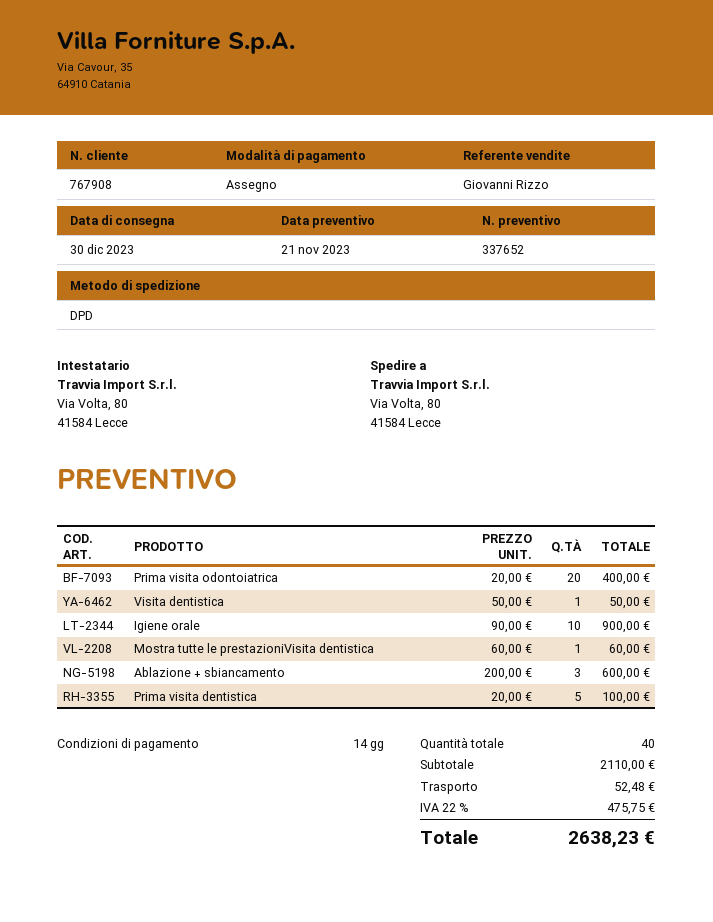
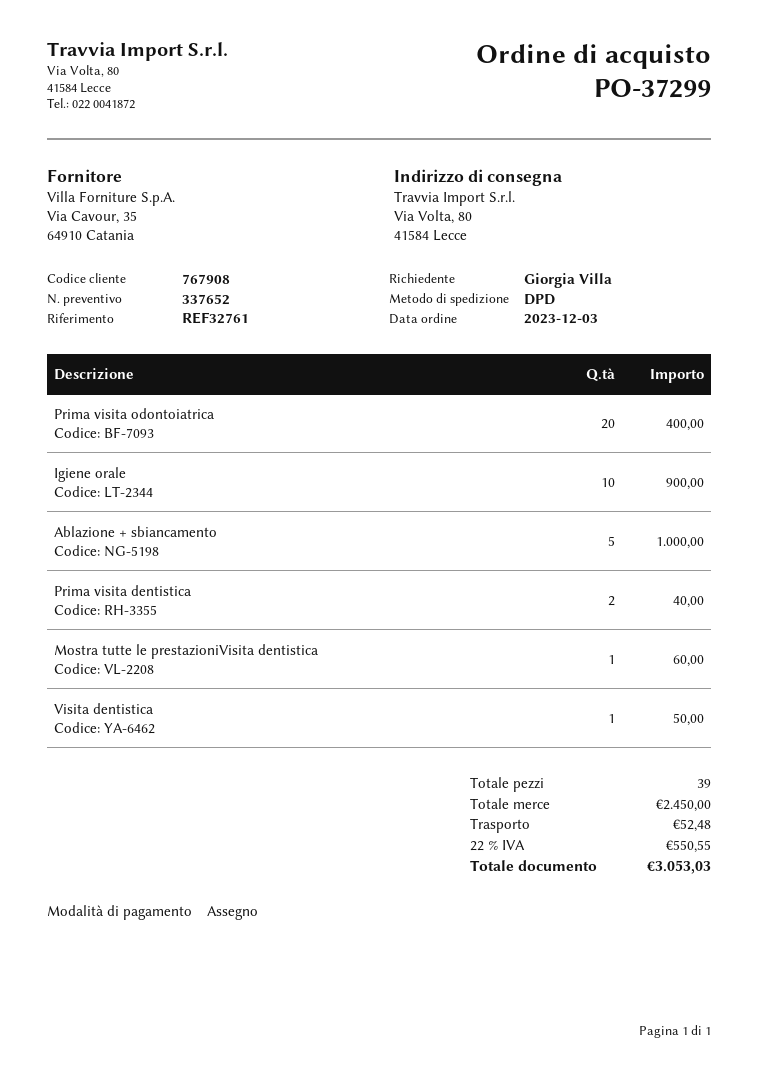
Ablazione + sbiancamento: 3 for 600.00 -> 5 for 1000.00
Prima visita dentistica: 5 for 100.00 -> 2 for 40.00
total quantity: 40 -> 39
subtotal: 2110.00 -> 2450.00
tax: 22% = 475.75 -> 22% = 550.55
total: 2638.23 -> 3053.03

